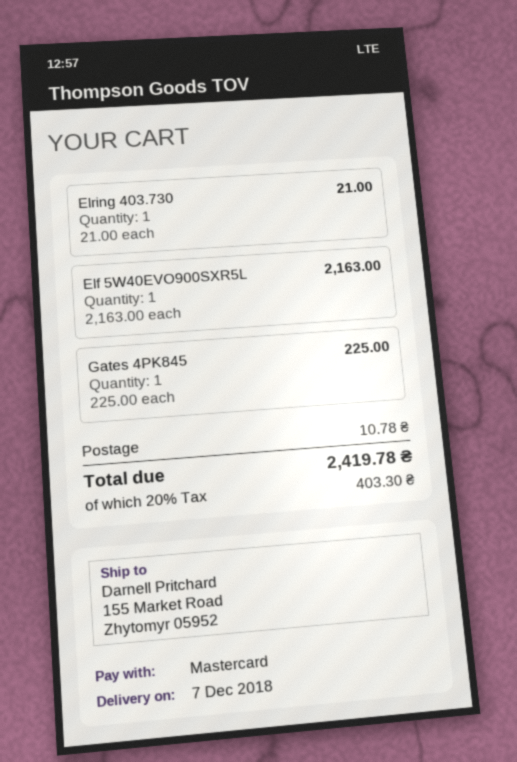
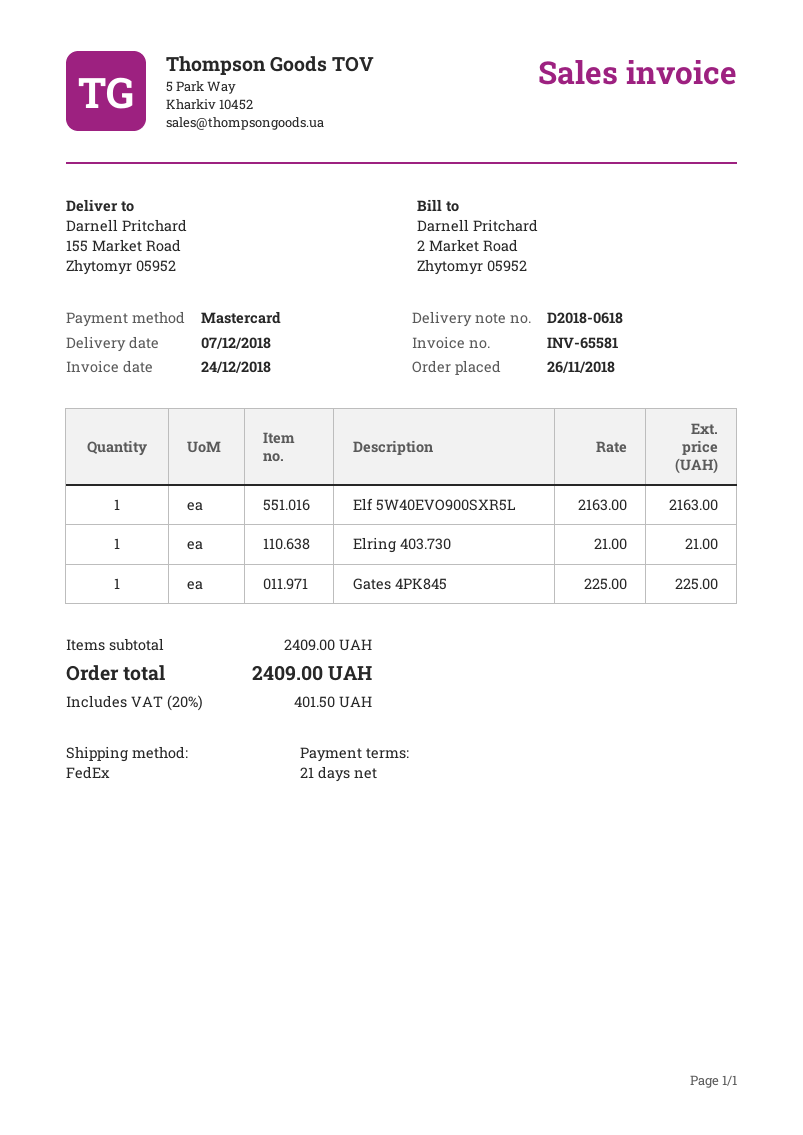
shipping: 10.78 -> none
tax: 20% = 403.30 -> 20% = 401.50
total: 2419.78 -> 2409.00

